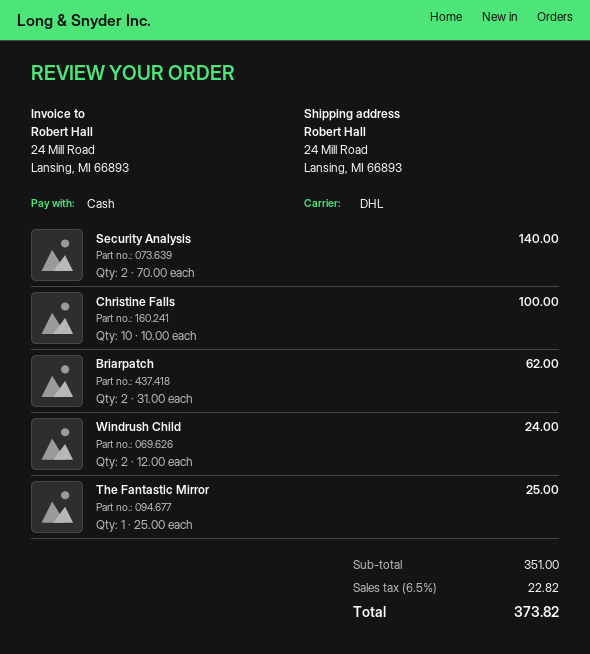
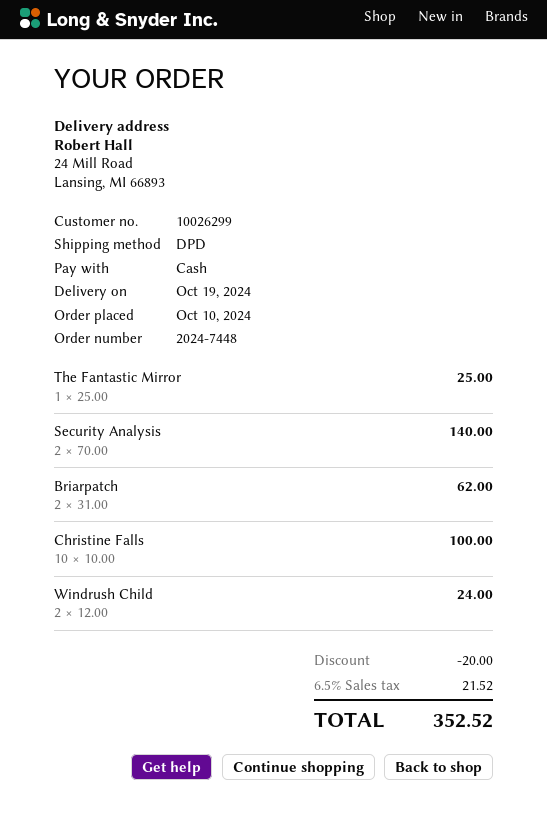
shipping method: DHL -> DPD
discount: none -> 20.00
tax: 6.5% = 22.82 -> 6.5% = 21.52
total: 373.82 -> 352.52

